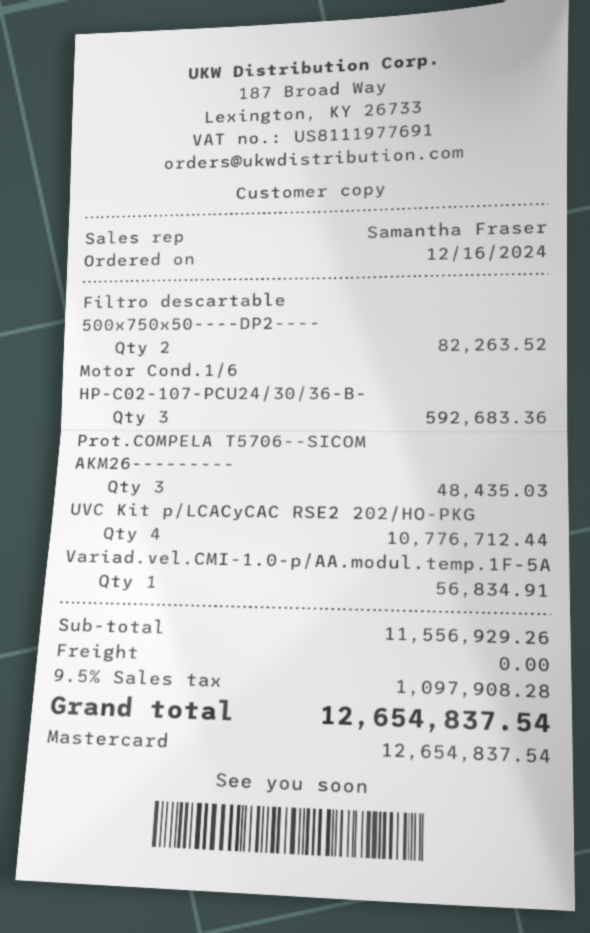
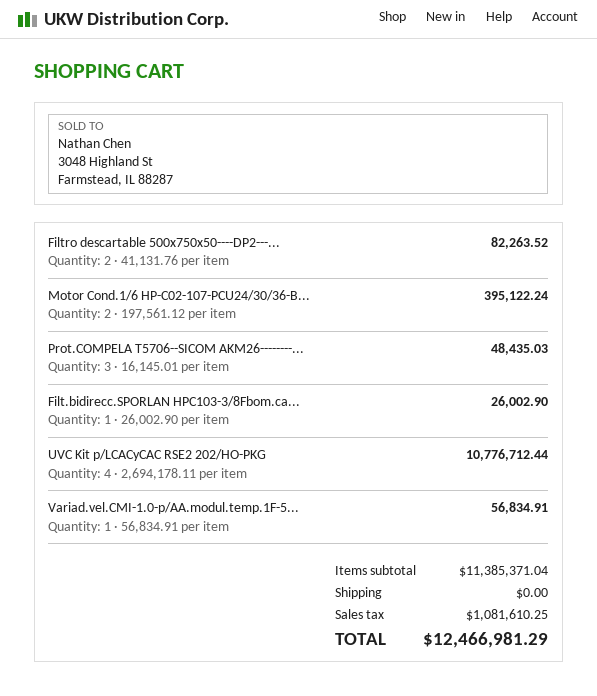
Motor Cond.1/6 HP-C02-107-PCU24/30/36-B-: 3 for 592683.36 -> 2 for 395122.24
Filt.bidirecc.SPORLAN HPC103-3/8Fbom.ca...: none -> 1 for 26002.90
subtotal: 11556929.26 -> 11385371.04
tax: 1097908.28 -> 1081610.25
total: 12654837.54 -> 12466981.29

